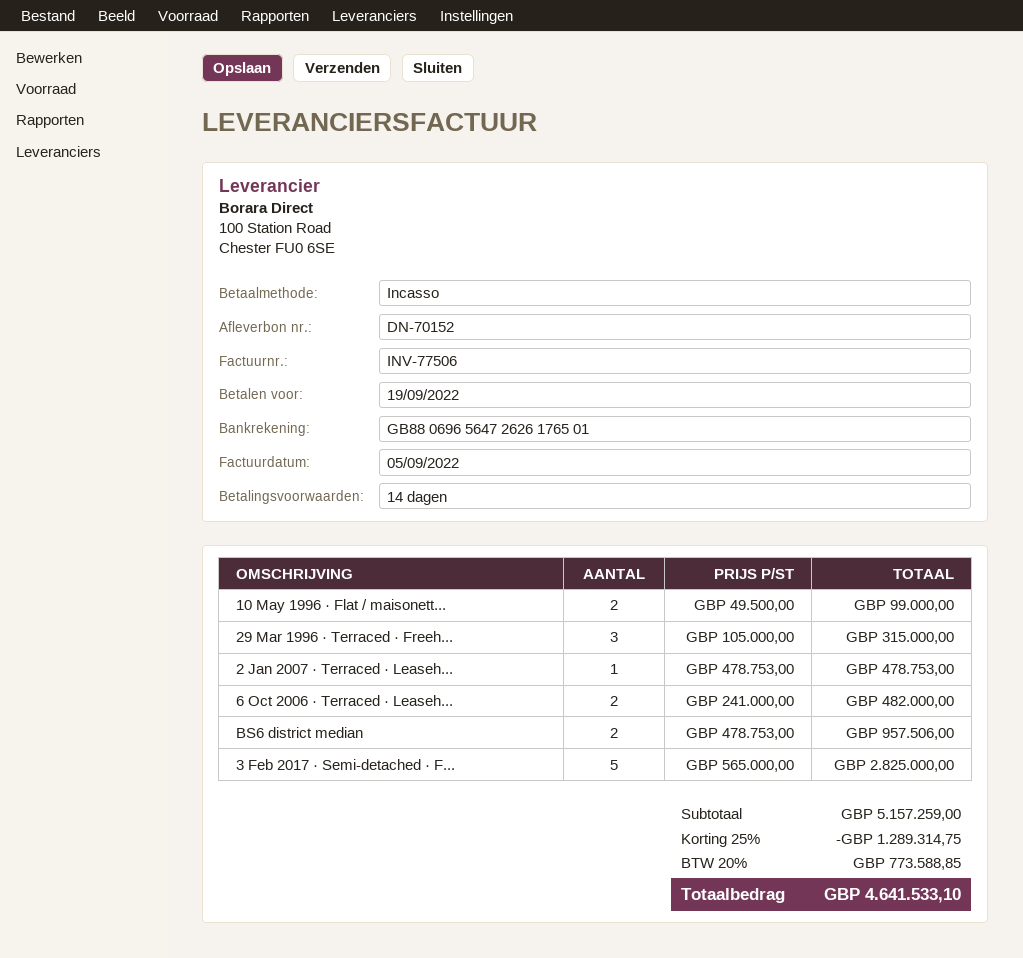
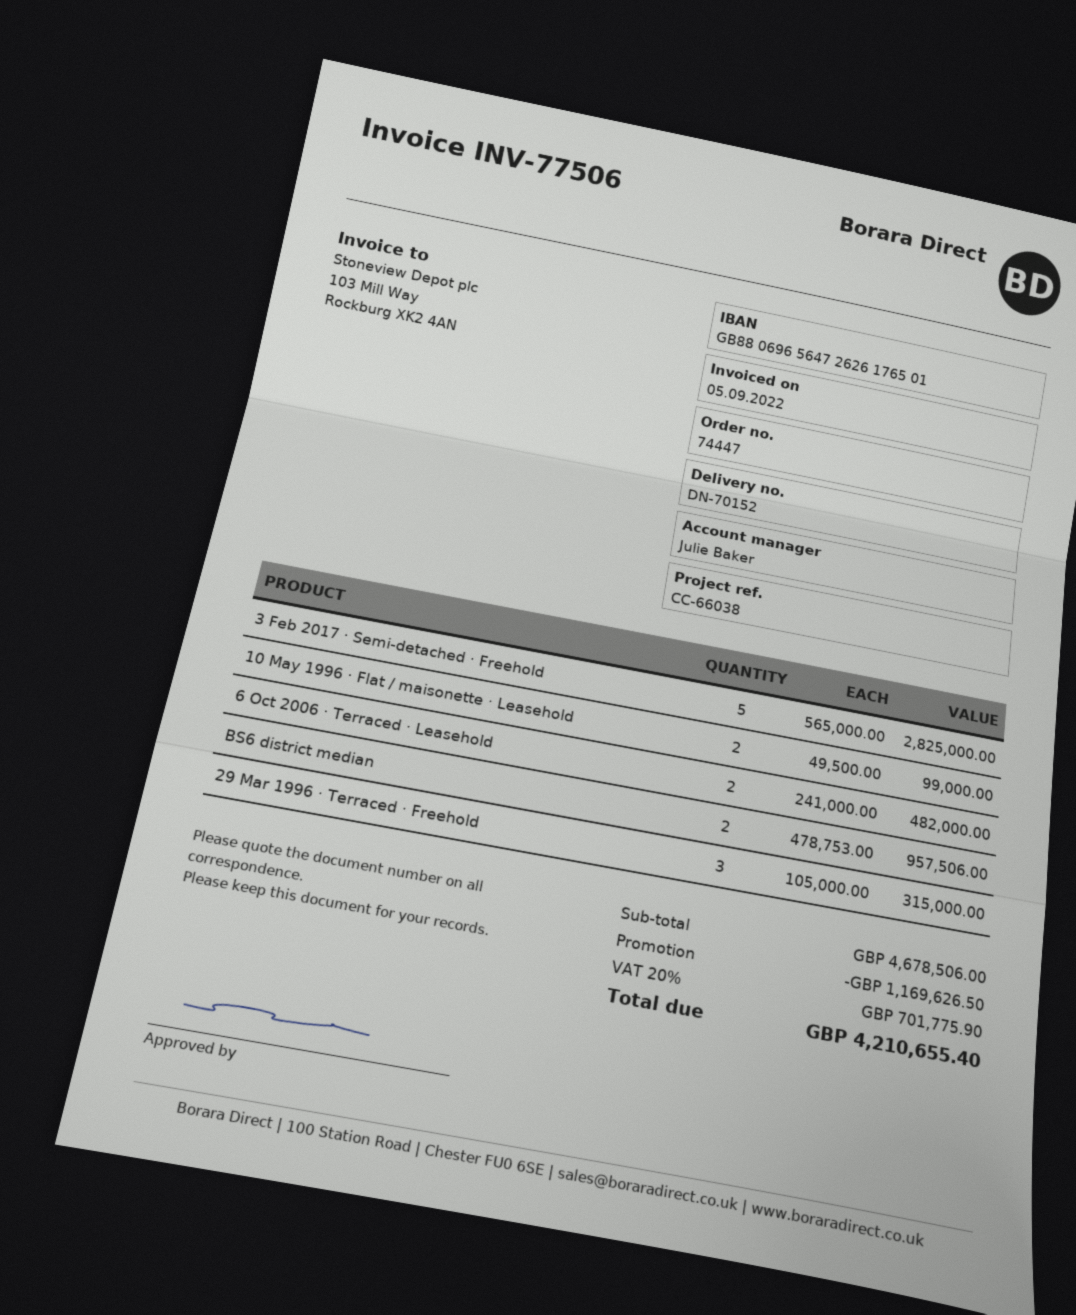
2 Jan 2007 · Terraced · Leaseh...: 1 x 478753.00 = 478753.00 -> none
subtotal: 5157259.00 -> 4678506.00
discount: 1289314.75 -> 1169626.50
tax: 20% = 773588.85 -> 20% = 701775.90
total: 4641533.10 -> 4210655.40

